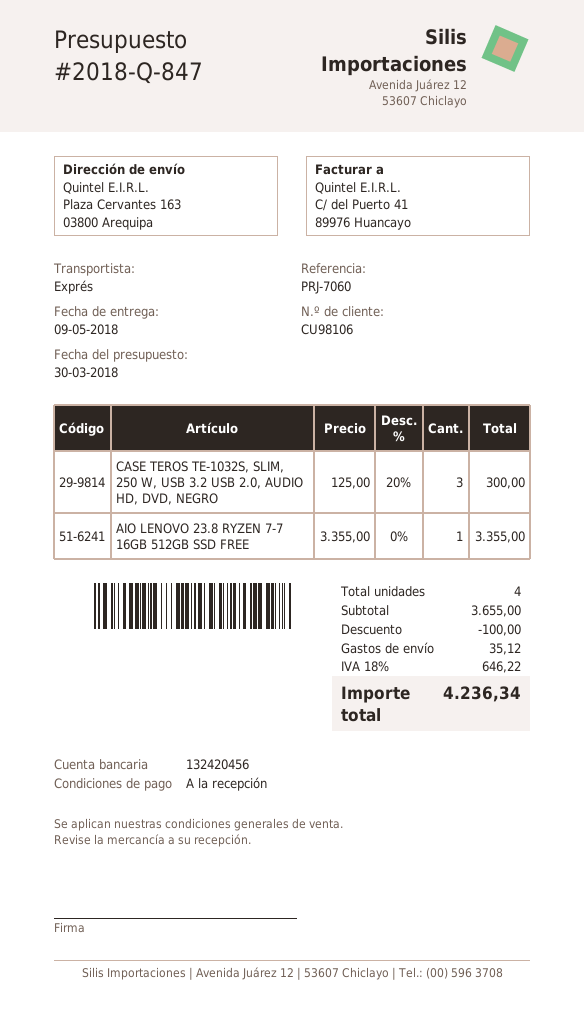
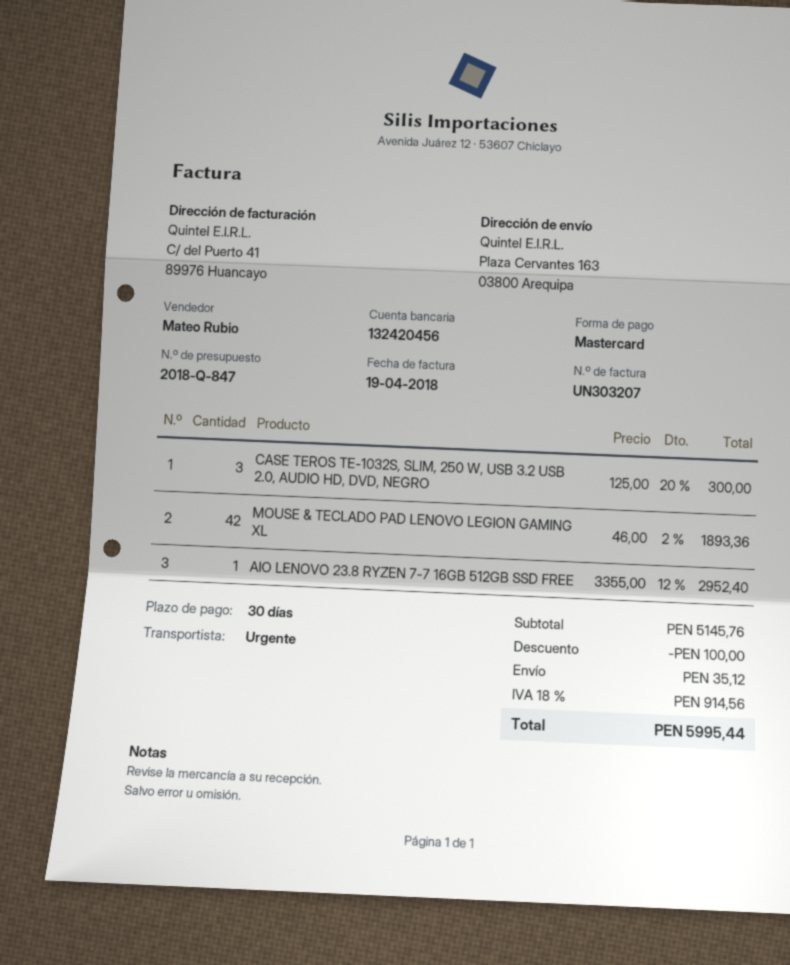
payment terms: on receipt -> 30 days
AIO LENOVO 23.8 RYZEN 7-7 16GB 512GB SSD FREE: 1 x 3355.00 = 3355.00 -> 1 x 3355.00 - 12% = 2952.40
MOUSE & TECLADO PAD LENOVO LEGION GAMING XL: none -> 42 x 46.00 - 2% = 1893.36
subtotal: 3655.00 -> 5145.76
tax: 18% = 646.22 -> 18% = 914.56
total: 4236.34 -> 5995.44

